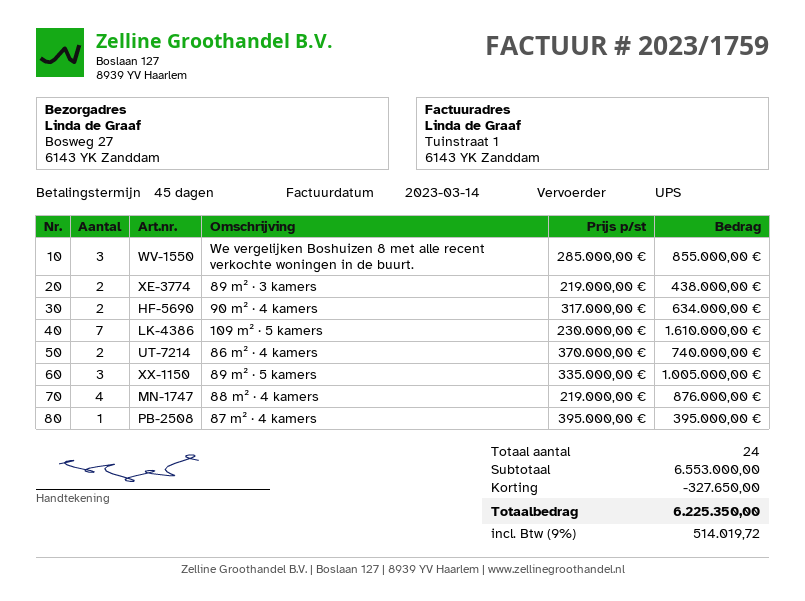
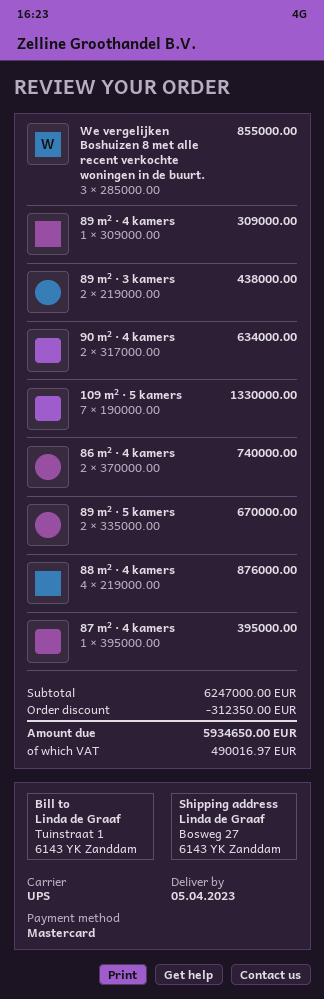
109 m² · 5 kamers: 7 x 230000.00 = 1610000.00 -> 7 x 190000.00 = 1330000.00
89 m² · 5 kamers: 3 x 335000.00 = 1005000.00 -> 2 x 335000.00 = 670000.00
89 m² · 4 kamers: none -> 1 x 309000.00 = 309000.00
subtotal: 6553000.00 -> 6247000.00
discount: 327650.00 -> 312350.00
tax: 514019.72 -> 490016.97
total: 6225350.00 -> 5934650.00

